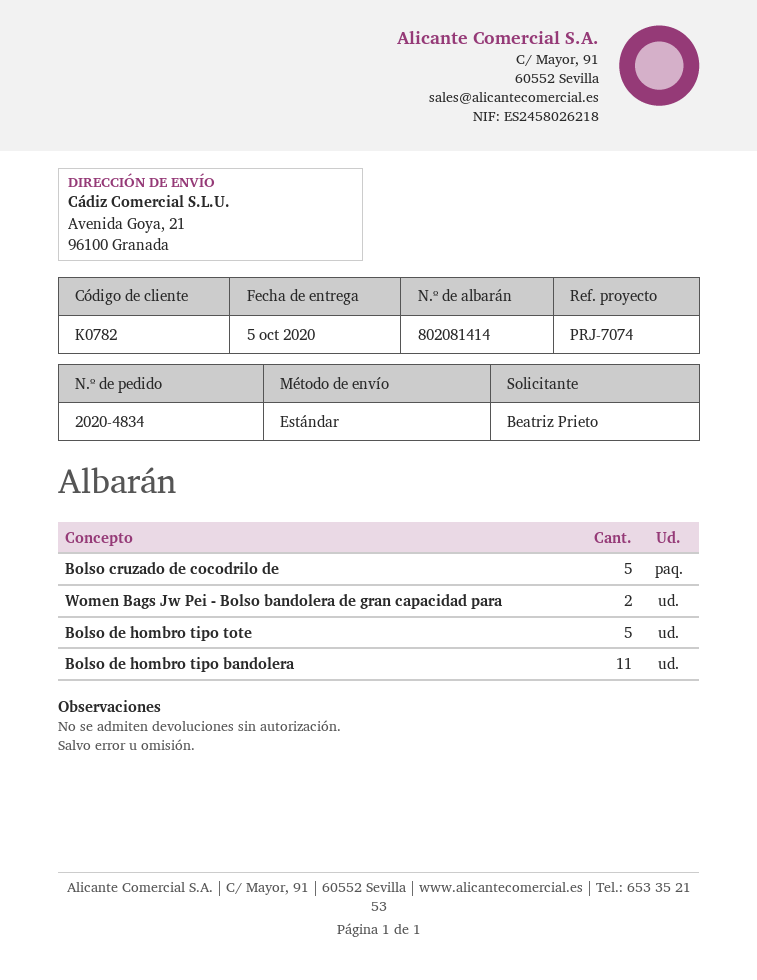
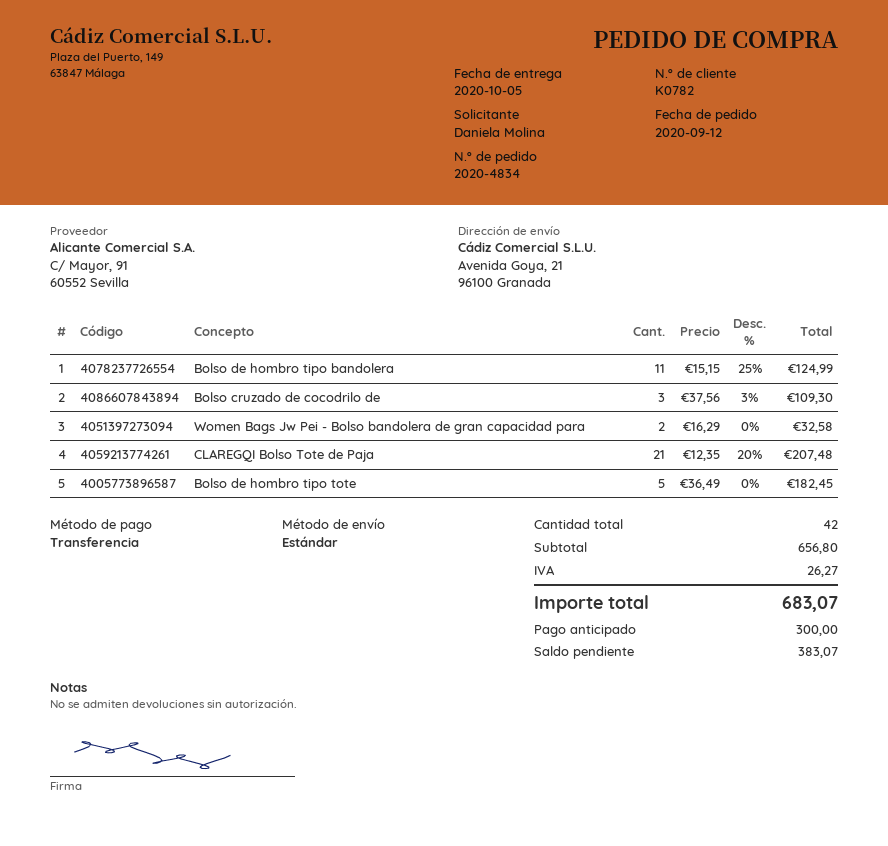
ordered by: Beatriz Prieto -> Daniela Molina
Bolso cruzado de cocodrilo de: 5 -> 3
CLAREGQI Bolso Tote de Paja: none -> 21

